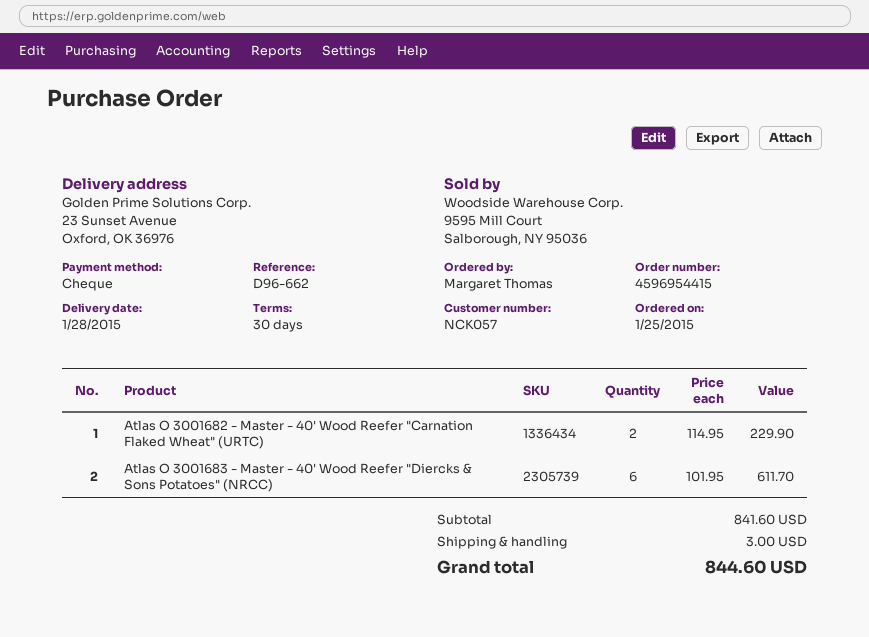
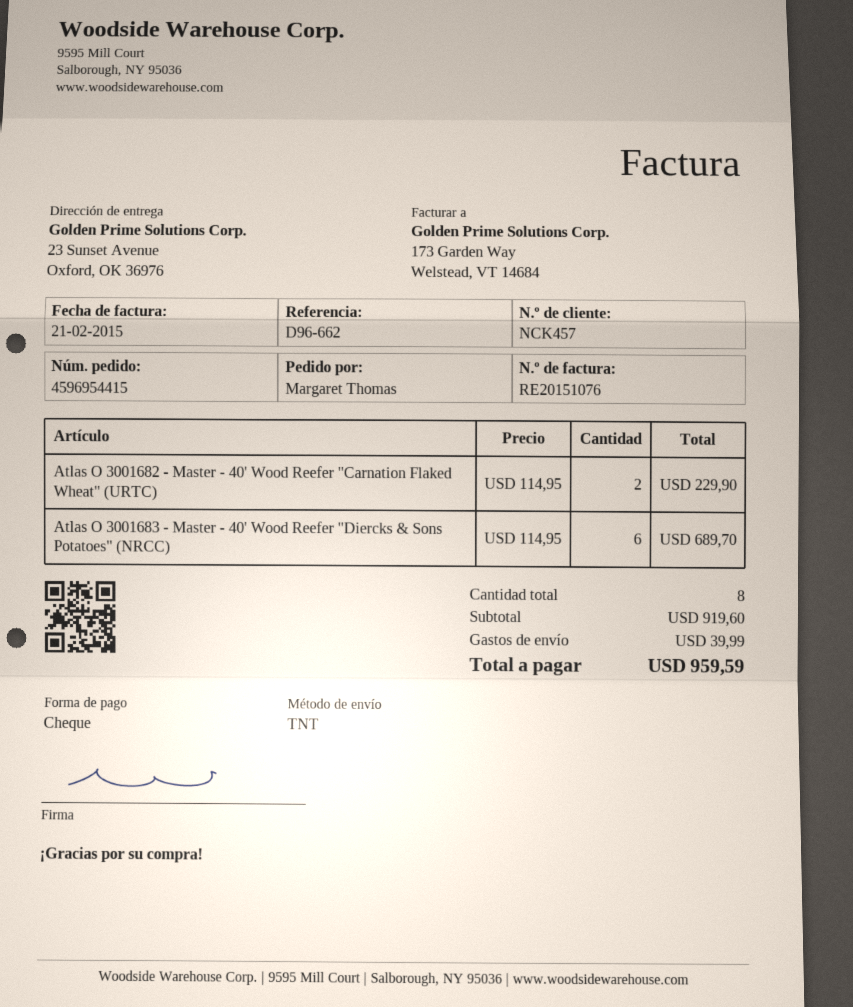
customer number: NCK057 -> NCK457
Atlas O 3001683 - Master - 40' Wood Reefer "Diercks & Sons Potatoes" (NRCC): 6 x 101.95 = 611.70 -> 6 x 114.95 = 689.70
subtotal: 841.60 -> 919.60
shipping: 3.00 -> 39.99
total: 844.60 -> 959.59

